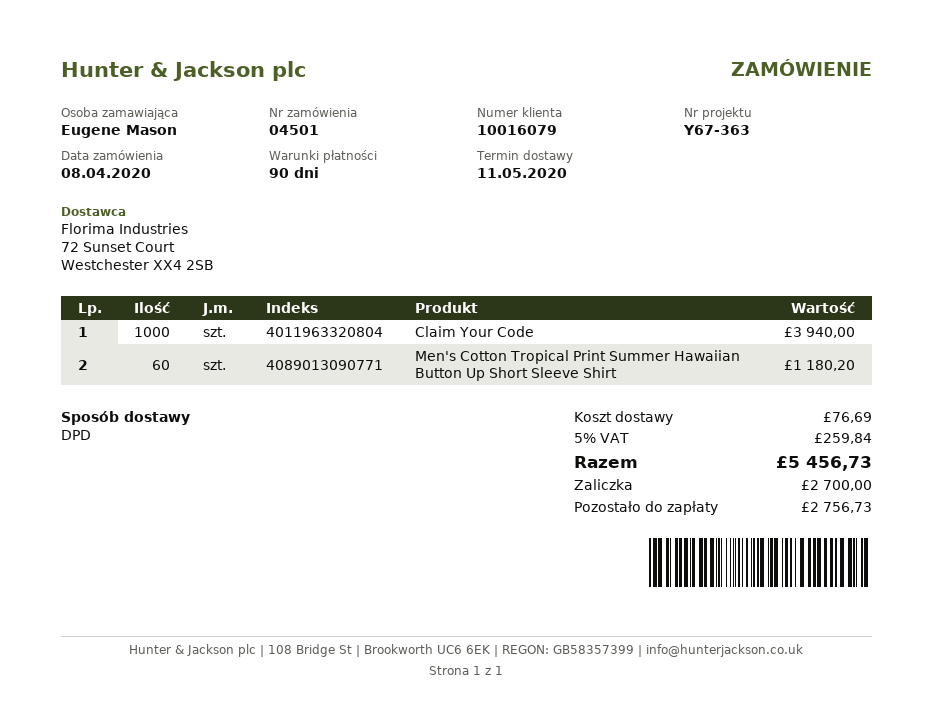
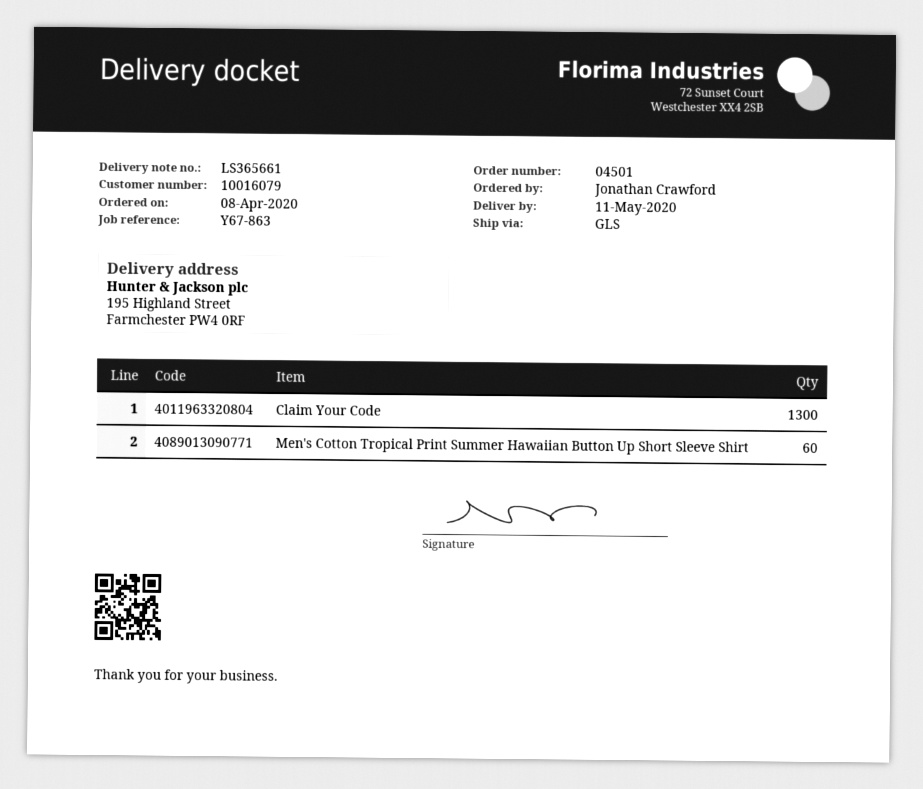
reference: Y67-363 -> Y67-863
ordered by: Eugene Mason -> Jonathan Crawford
shipping method: DPD -> GLS
Claim Your Code: 1000 -> 1300

